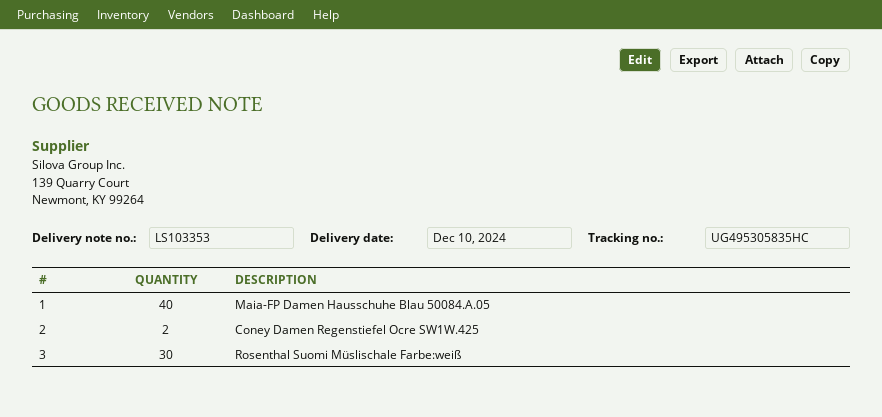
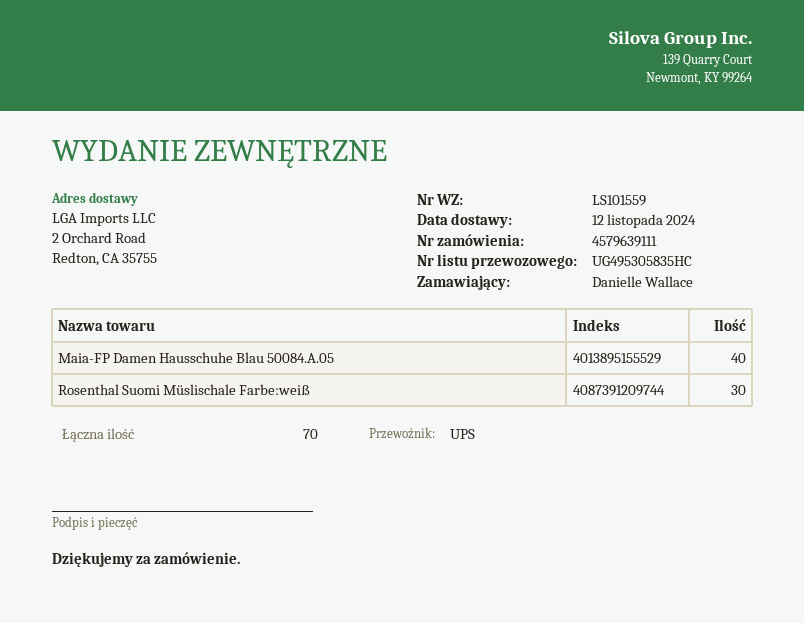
delivery note number: LS103353 -> LS101559
delivery date: 2024-12-10 -> 2024-11-12
Coney Damen Regenstiefel Ocre SW1W.425: 2 -> none

